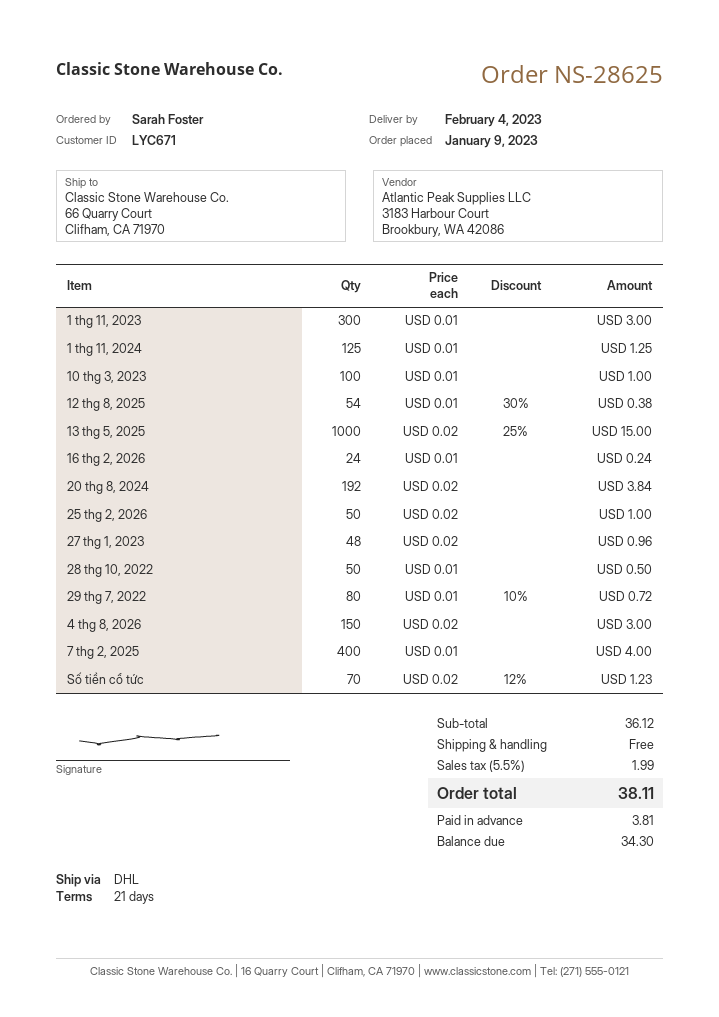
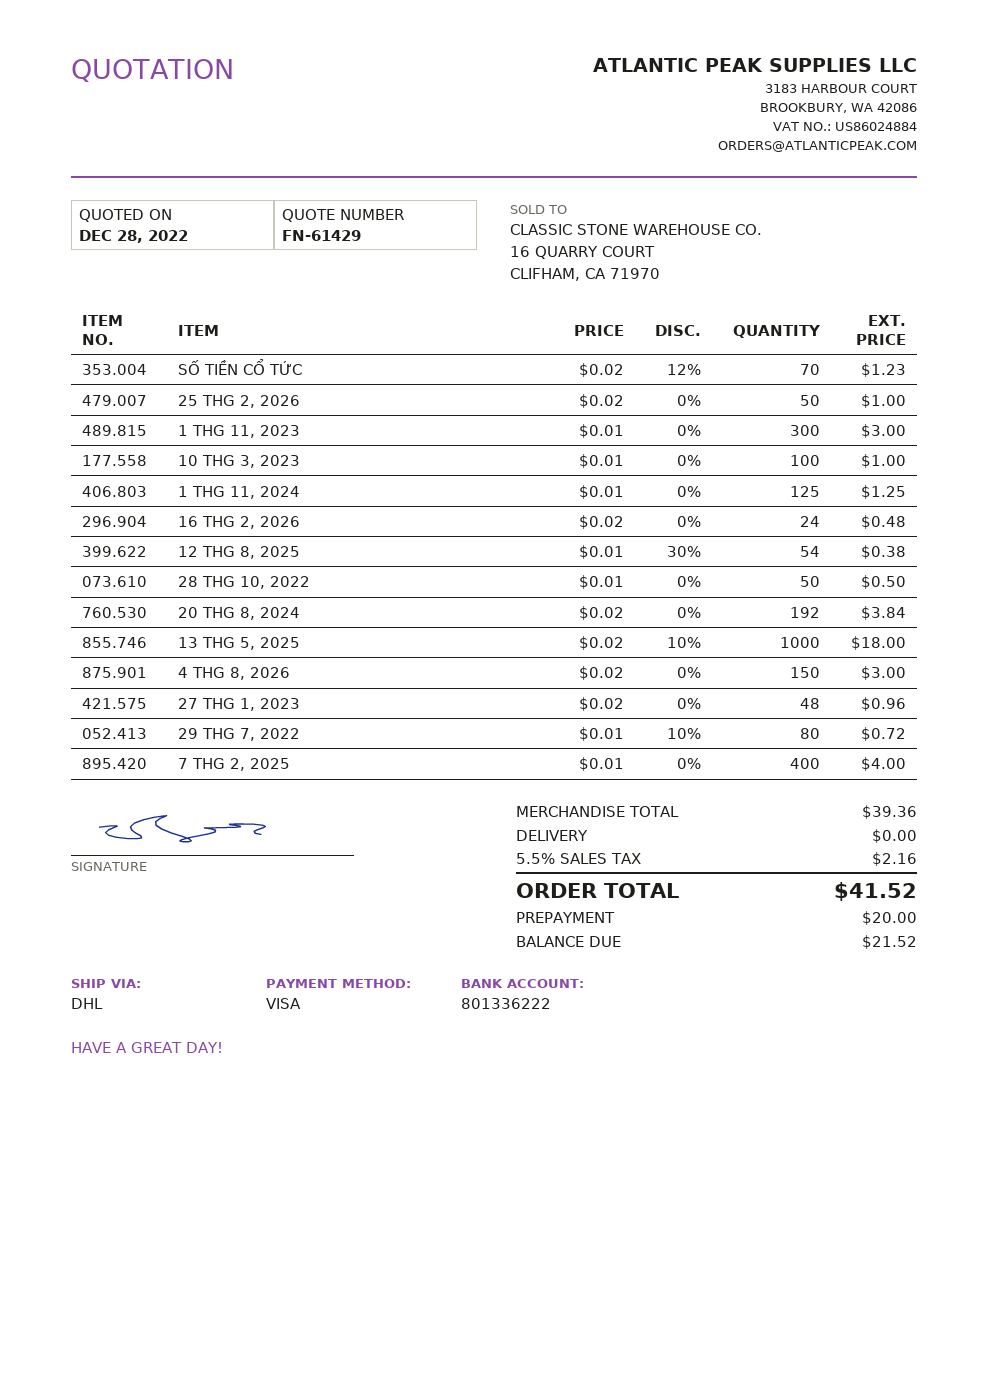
13 thg 5, 2025: 1000 x 0.02 - 25% = 15.00 -> 1000 x 0.02 - 10% = 18.00
16 thg 2, 2026: 24 x 0.01 = 0.24 -> 24 x 0.02 = 0.48
subtotal: 36.12 -> 39.36
tax: 5.5% = 1.99 -> 5.5% = 2.16
total: 38.11 -> 41.52
deposit: 3.81 -> 20.00
balance: 34.30 -> 21.52

